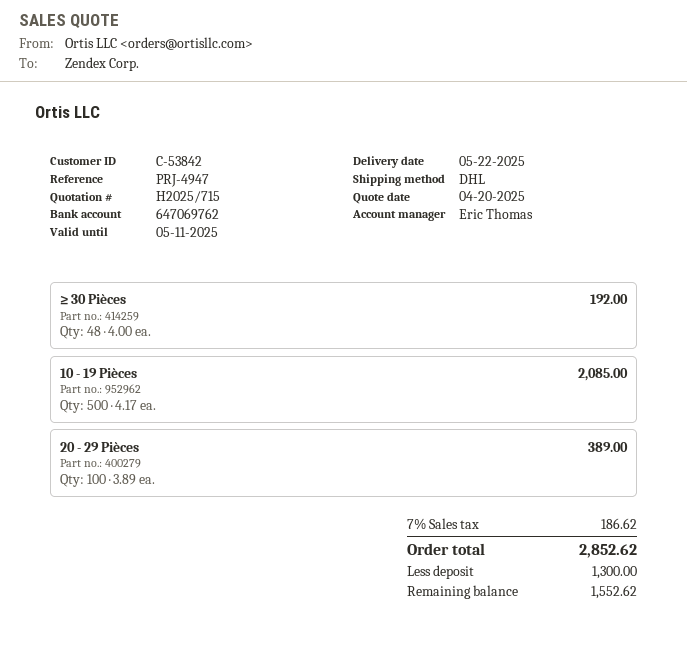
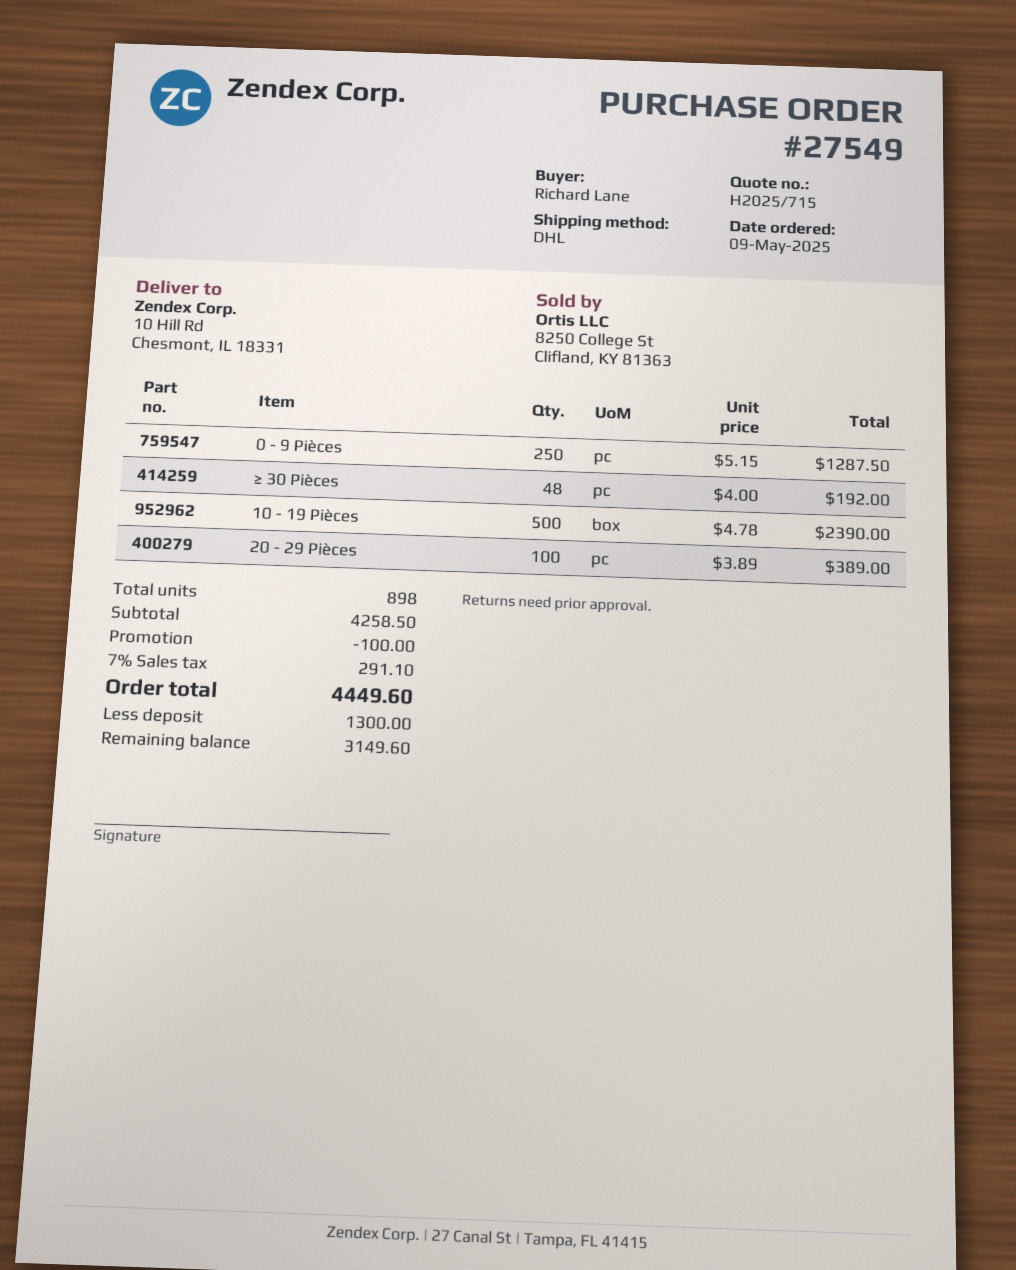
10 - 19 Pièces: 500 x 4.17 = 2085.00 -> 500 x 4.78 = 2390.00
0 - 9 Pièces: none -> 250 x 5.15 = 1287.50
discount: none -> 100.00
tax: 7% = 186.62 -> 7% = 291.10
total: 2852.62 -> 4449.60
balance: 1552.62 -> 3149.60

